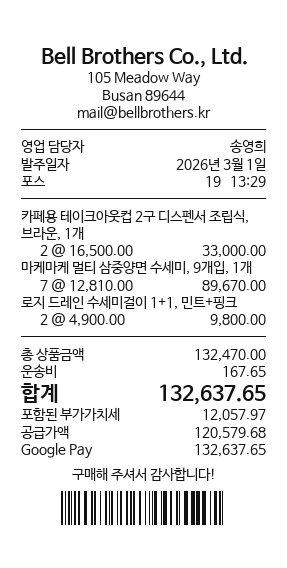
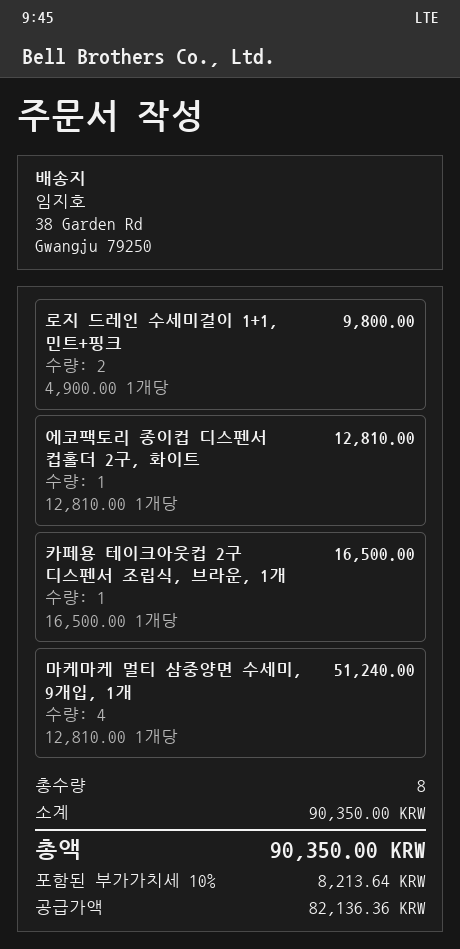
카페용 테이크아웃컵 2구 디스펜서 조립식, 브라운, 1개: 2 x 16500.00 = 33000.00 -> 1 x 16500.00 = 16500.00
마케마케 멀티 삼중양면 수세미, 9개입, 1개: 7 x 12810.00 = 89670.00 -> 4 x 12810.00 = 51240.00
에코팩토리 종이컵 디스펜서 컵홀더 2구, 화이트: none -> 1 x 12810.00 = 12810.00
subtotal: 132470.00 -> 90350.00
shipping: 167.65 -> none
net: 120579.68 -> 82136.36
tax: 12057.97 -> 8213.64
total: 132637.65 -> 90350.00

